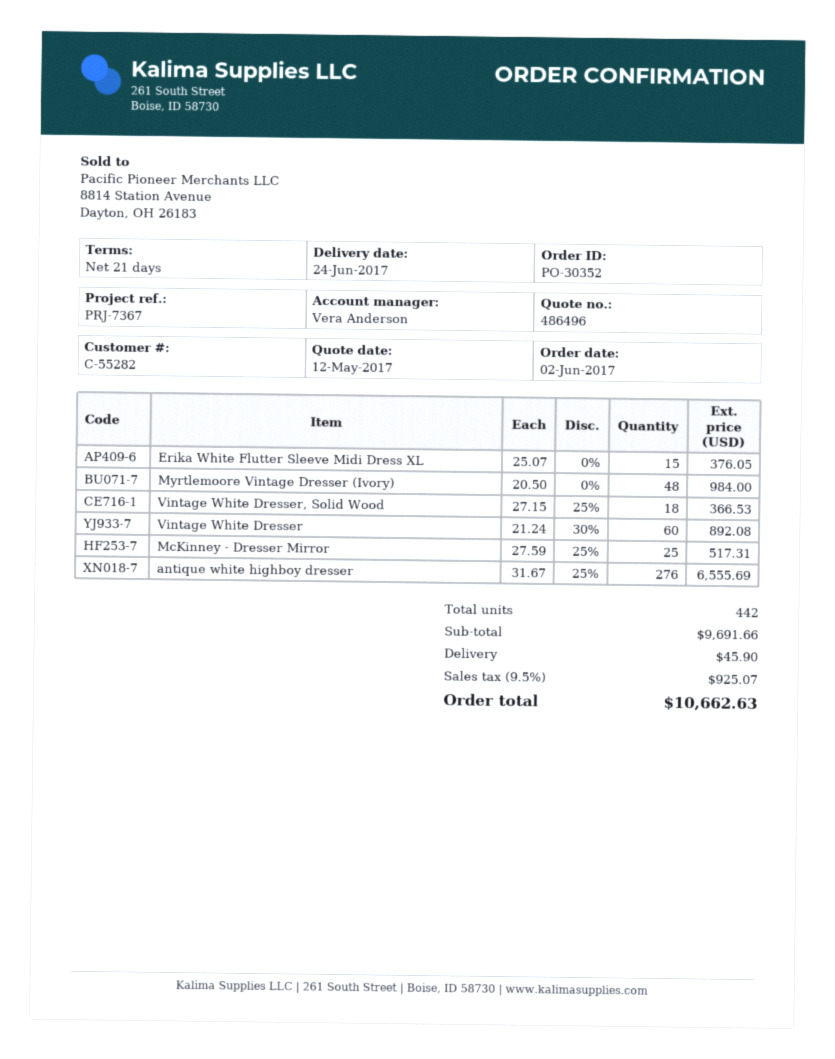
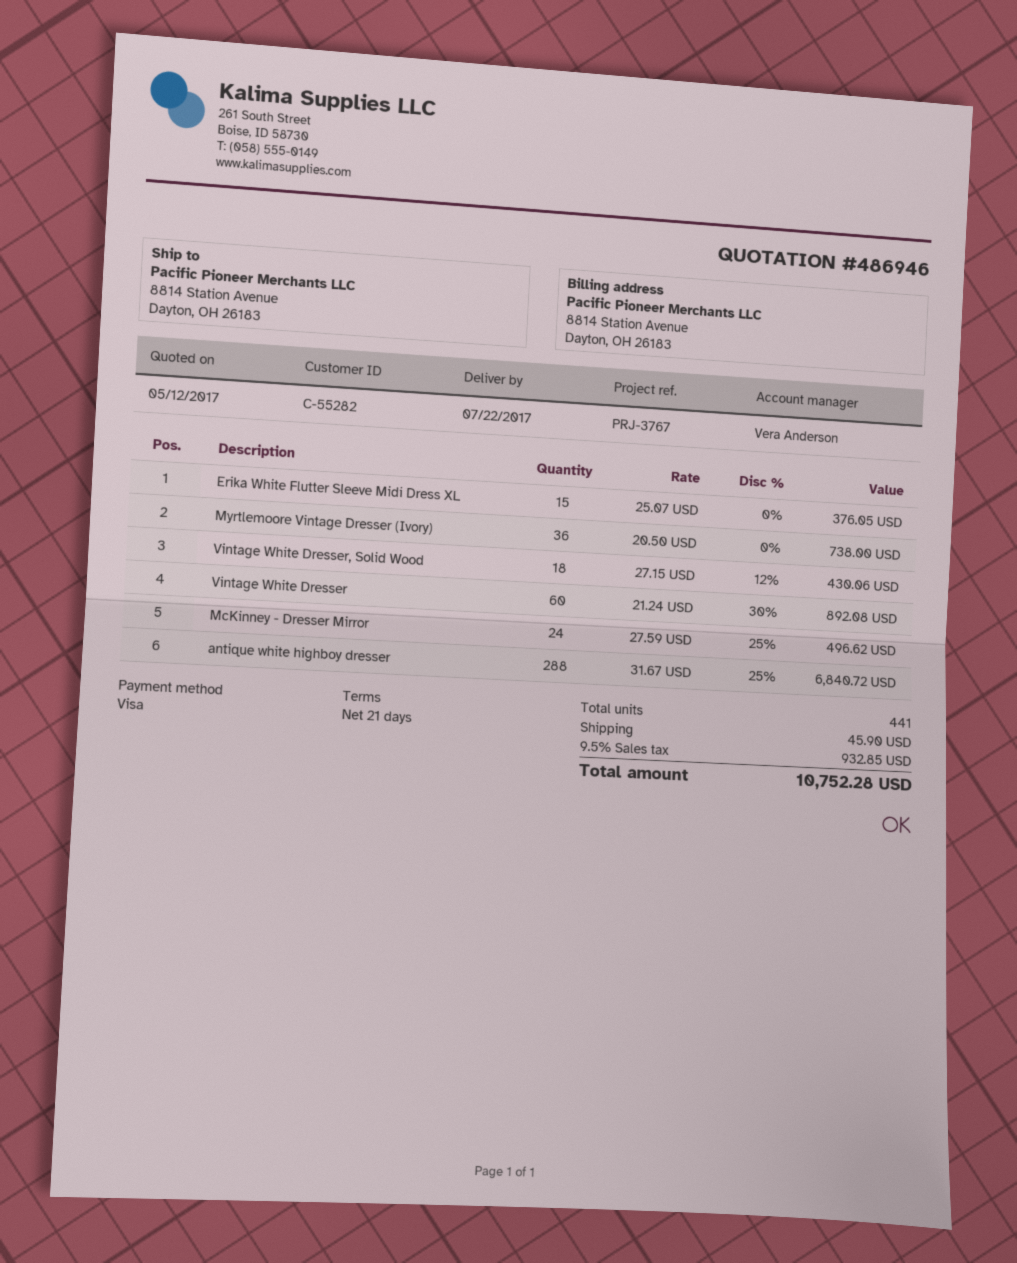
quote number: 486496 -> 486946
delivery date: 2017-06-24 -> 2017-07-22
reference: PRJ-7367 -> PRJ-3767
Myrtlemoore Vintage Dresser (Ivory): 48 x 20.50 = 984.00 -> 36 x 20.50 = 738.00
Vintage White Dresser, Solid Wood: 18 x 27.15 - 25% = 366.53 -> 18 x 27.15 - 12% = 430.06
McKinney - Dresser Mirror: 25 x 27.59 - 25% = 517.31 -> 24 x 27.59 - 25% = 496.62
antique white highboy dresser: 276 x 31.67 - 25% = 6555.69 -> 288 x 31.67 - 25% = 6840.72
total quantity: 442 -> 441
tax: 9.5% = 925.07 -> 9.5% = 932.85
total: 10662.63 -> 10752.28

